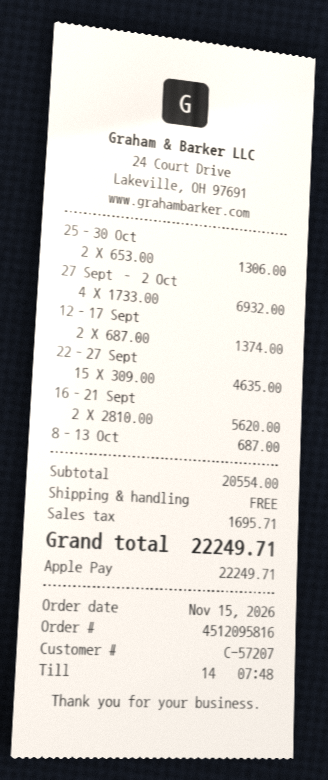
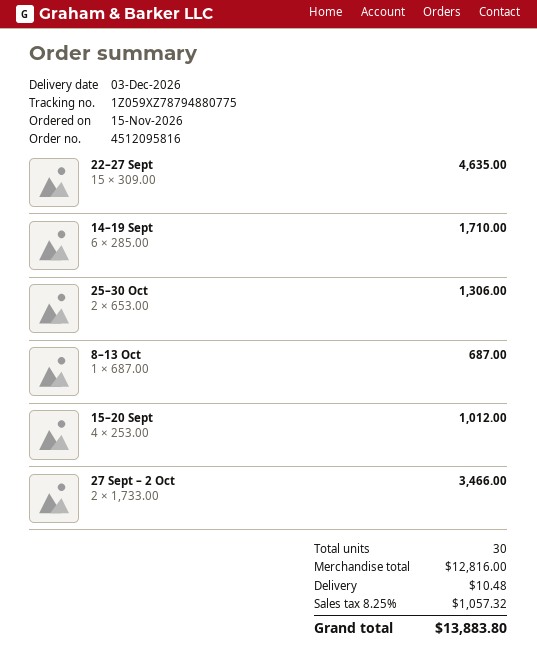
27 Sept – 2 Oct: 4 x 1733.00 = 6932.00 -> 2 x 1733.00 = 3466.00
12–17 Sept: 2 x 687.00 = 1374.00 -> none
16–21 Sept: 2 x 2810.00 = 5620.00 -> none
14–19 Sept: none -> 6 x 285.00 = 1710.00
15–20 Sept: none -> 4 x 253.00 = 1012.00
subtotal: 20554.00 -> 12816.00
shipping: 0.00 -> 10.48
tax: 1695.71 -> 1057.32
total: 22249.71 -> 13883.80

